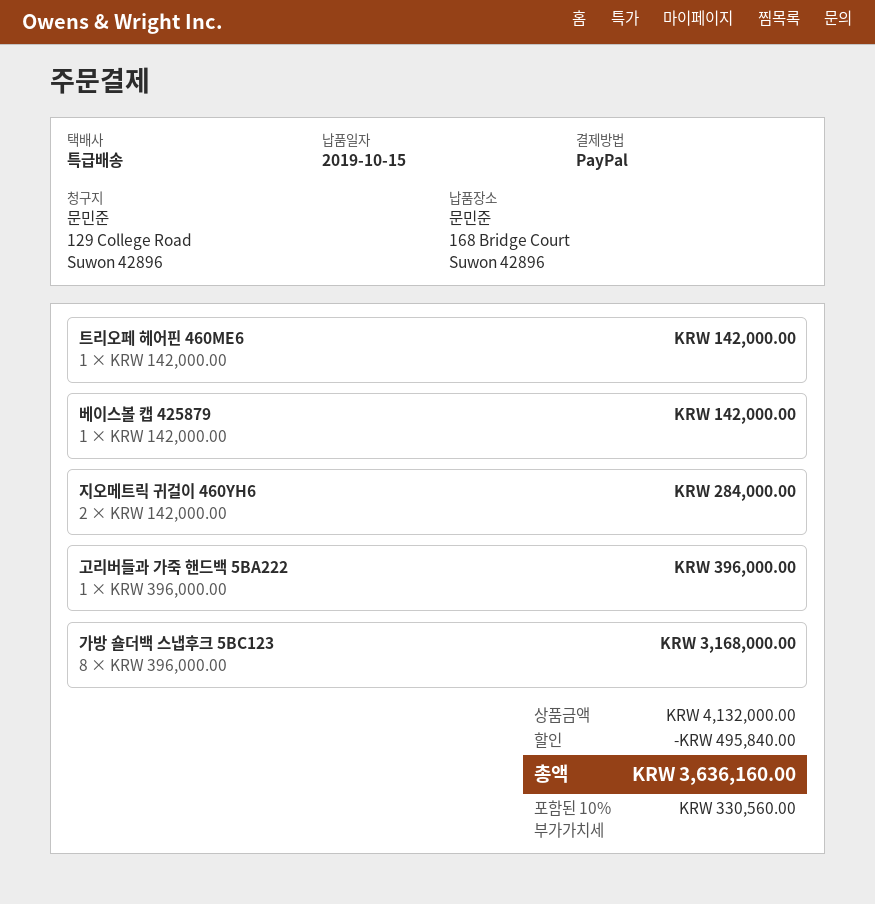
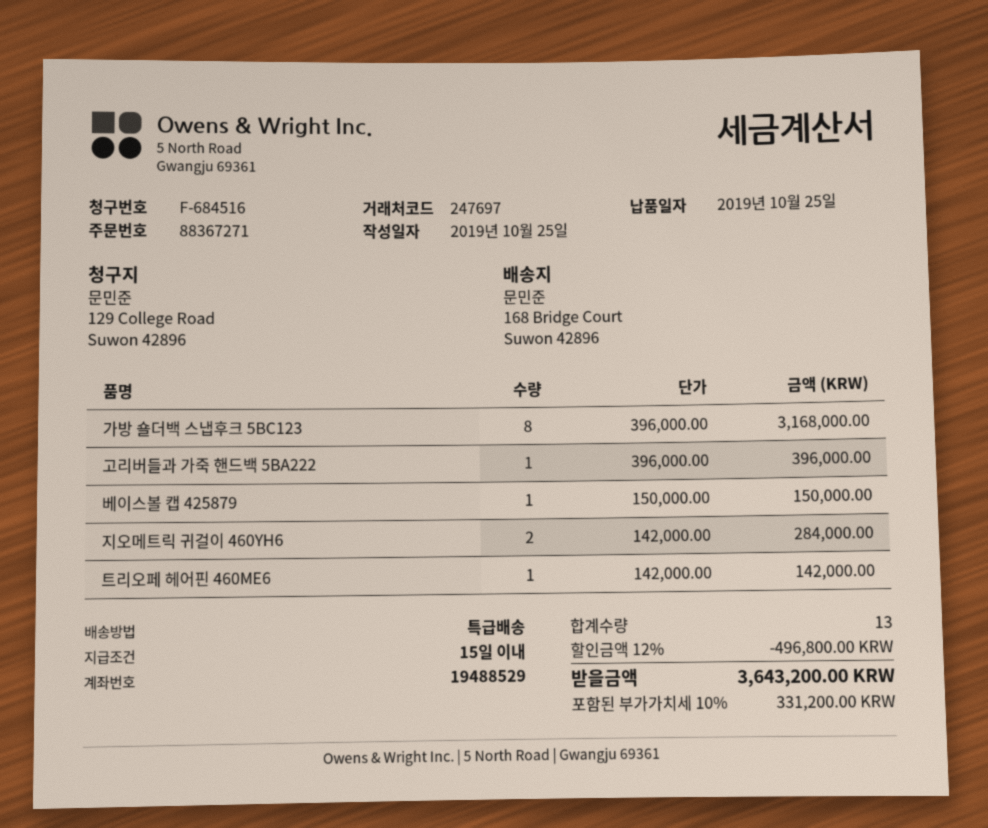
delivery date: 2019-10-15 -> 2019-10-25
베이스볼 캡 425879: 1 x 142000.00 = 142000.00 -> 1 x 150000.00 = 150000.00
discount: 495840.00 -> 496800.00
tax: 10% = 330560.00 -> 10% = 331200.00
total: 3636160.00 -> 3643200.00

